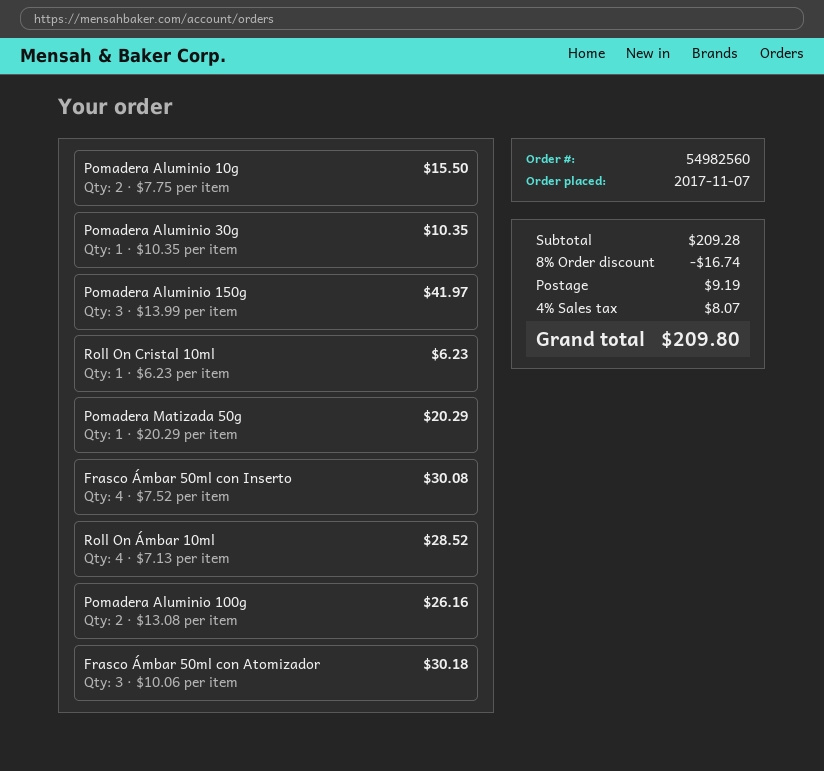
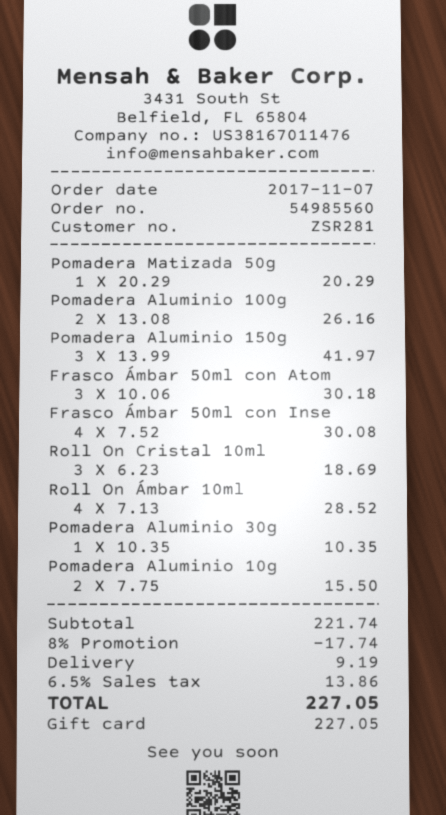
order number: 54982560 -> 54985560
Roll On Cristal 10ml: 1 x 6.23 = 6.23 -> 3 x 6.23 = 18.69
subtotal: 209.28 -> 221.74
discount: 8% = 16.74 -> 8% = 17.74
tax: 4% = 8.07 -> 6.5% = 13.86
total: 209.80 -> 227.05

